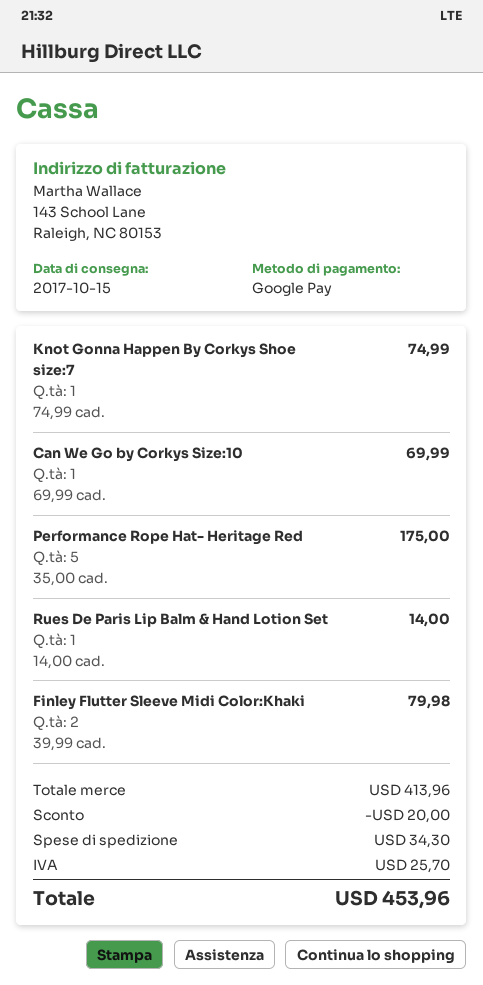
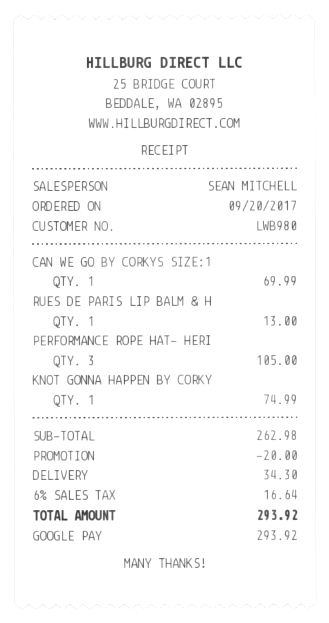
Performance Rope Hat- Heritage Red: 5 for 175.00 -> 3 for 105.00
Rues De Paris Lip Balm & Hand Lotion Set: 1 for 14.00 -> 1 for 13.00
Finley Flutter Sleeve Midi Color:Khaki: 2 for 79.98 -> none
subtotal: 413.96 -> 262.98
tax: 25.70 -> 16.64
total: 453.96 -> 293.92

